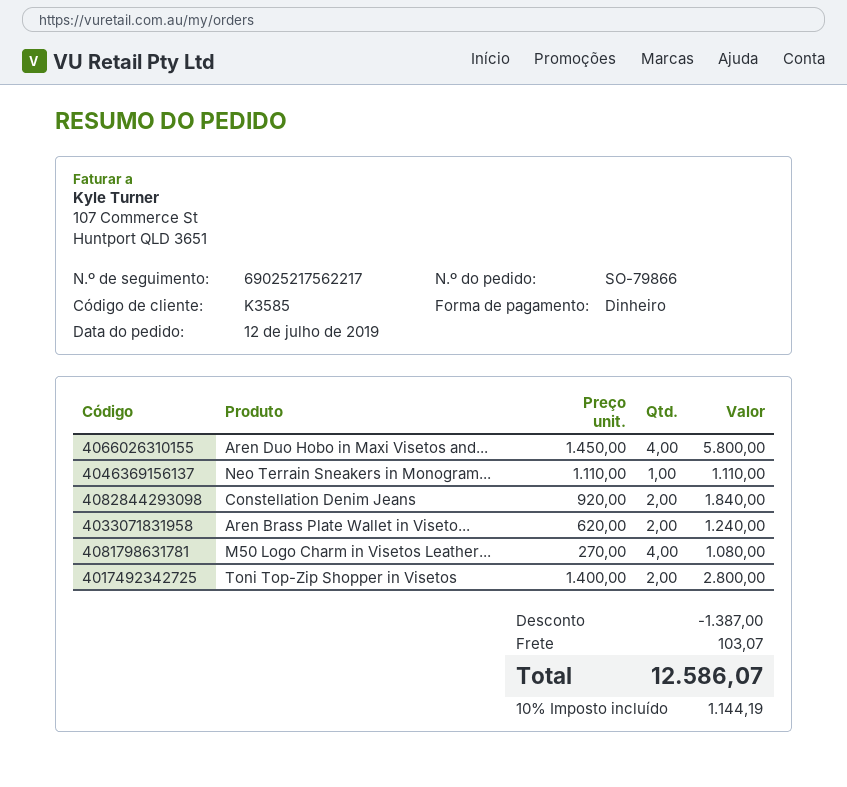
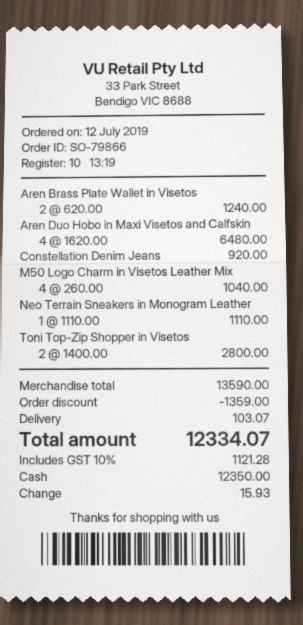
Aren Duo Hobo in Maxi Visetos and...: 4 x 1450.00 = 5800.00 -> 4 x 1620.00 = 6480.00
Constellation Denim Jeans: 2 x 920.00 = 1840.00 -> 1 x 920.00 = 920.00
M50 Logo Charm in Visetos Leather...: 4 x 270.00 = 1080.00 -> 4 x 260.00 = 1040.00
discount: 1387.00 -> 1359.00
tax: 10% = 1144.19 -> 10% = 1121.28
total: 12586.07 -> 12334.07

